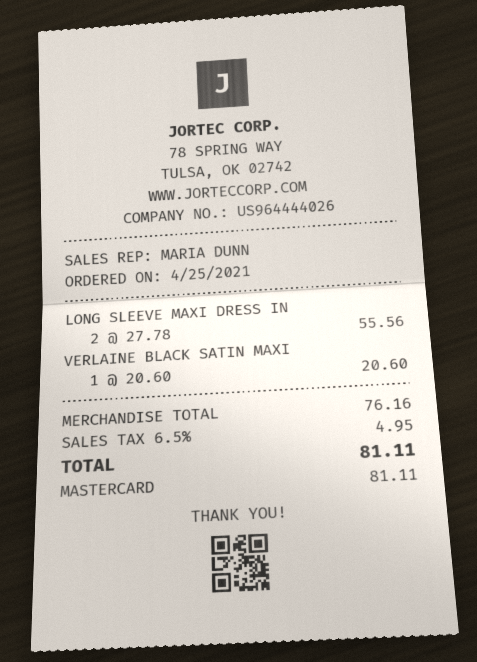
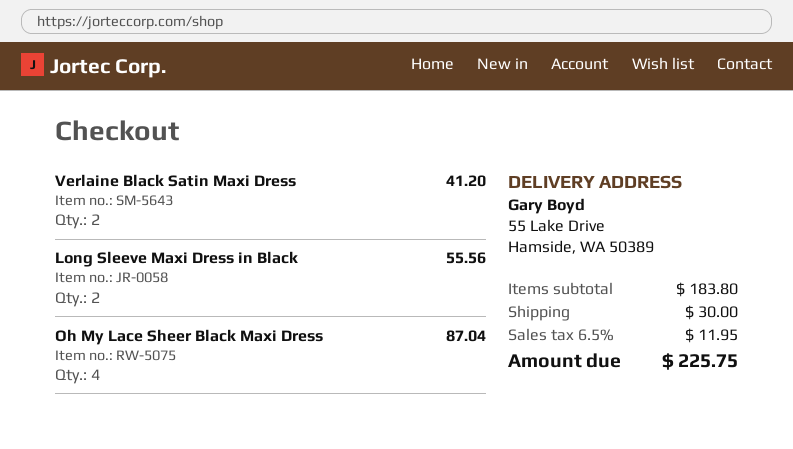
VERLAINE BLACK SATIN MAXI: 1 for 20.60 -> 2 for 41.20
Oh My Lace Sheer Black Maxi Dress: none -> 4 for 87.04
subtotal: 76.16 -> 183.80
shipping: none -> 30.00
tax: 6.5% = 4.95 -> 6.5% = 11.95
total: 81.11 -> 225.75

